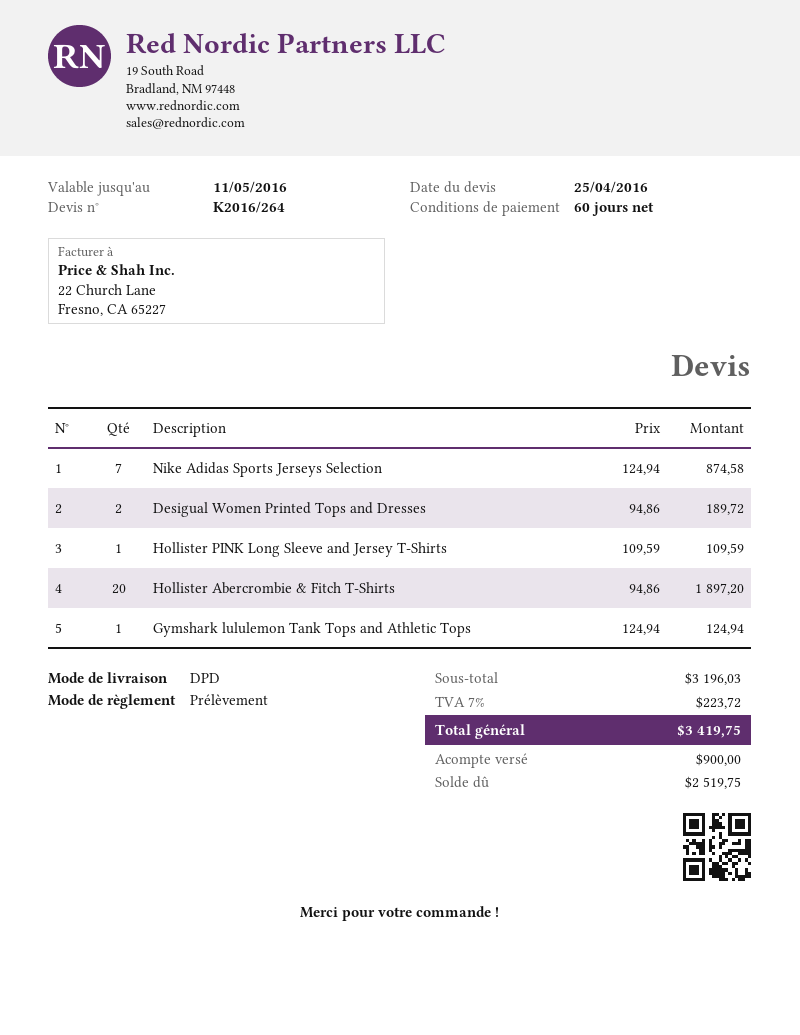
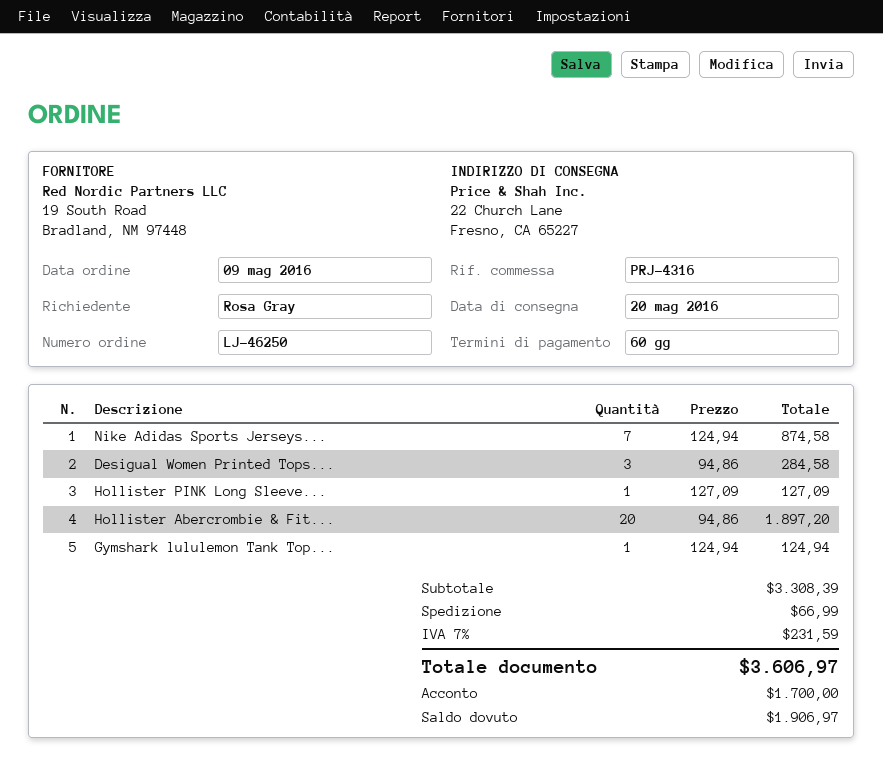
Desigual Women Printed Tops and Dresses: 2 x 94.86 = 189.72 -> 3 x 94.86 = 284.58
Hollister PINK Long Sleeve and Jersey T-Shirts: 1 x 109.59 = 109.59 -> 1 x 127.09 = 127.09
subtotal: 3196.03 -> 3308.39
shipping: none -> 66.99
tax: 7% = 223.72 -> 7% = 231.59
total: 3419.75 -> 3606.97
deposit: 900.00 -> 1700.00
balance: 2519.75 -> 1906.97

